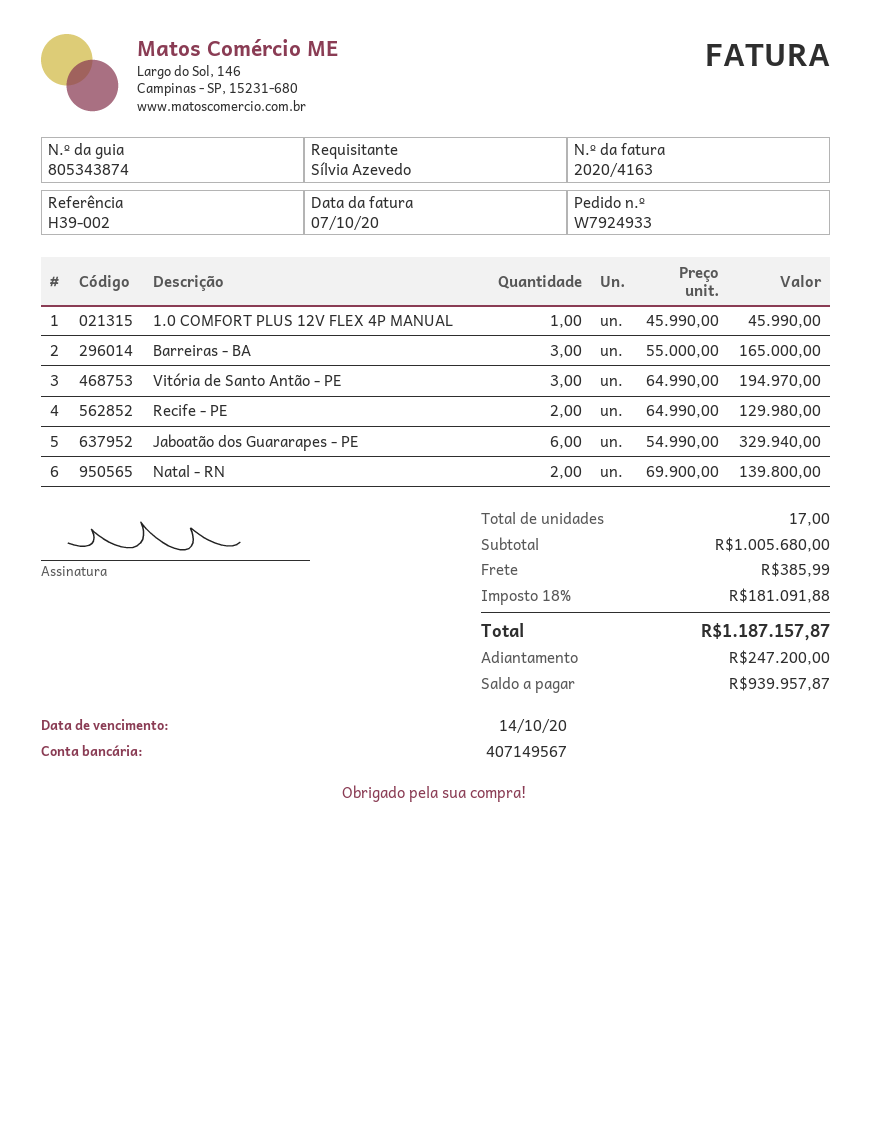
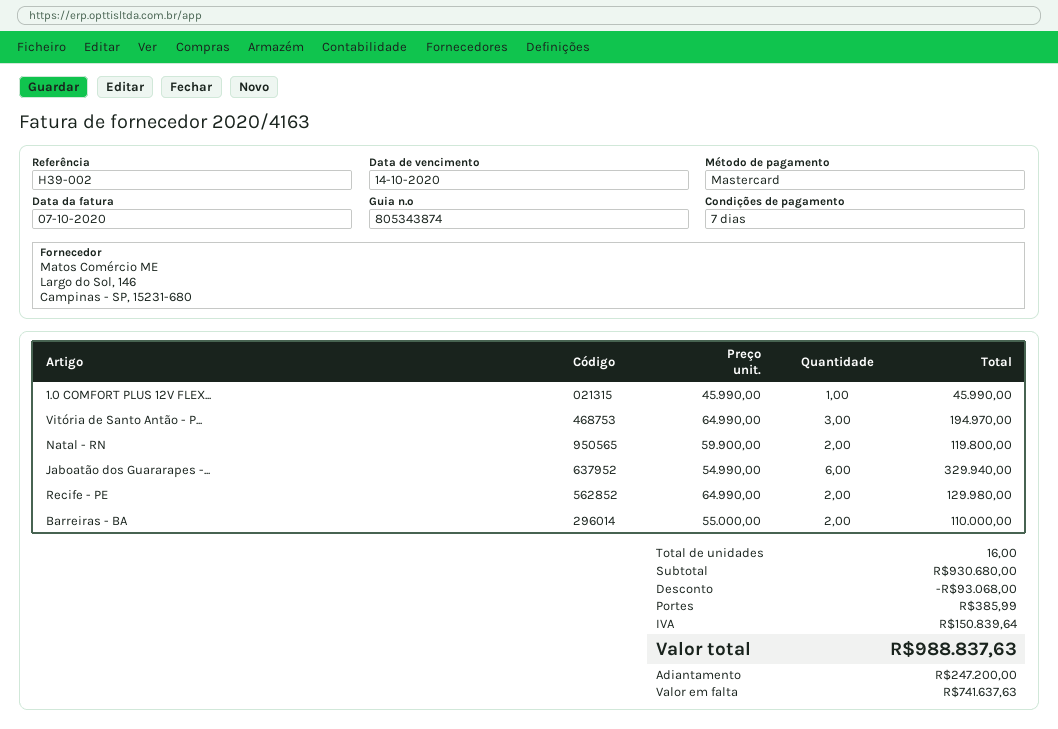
Barreiras - BA: 3 x 55000.00 = 165000.00 -> 2 x 55000.00 = 110000.00
Natal - RN: 2 x 69900.00 = 139800.00 -> 2 x 59900.00 = 119800.00
total quantity: 17 -> 16
subtotal: 1005680.00 -> 930680.00
discount: none -> 93068.00
tax: 181091.88 -> 150839.64
total: 1187157.87 -> 988837.63
balance: 939957.87 -> 741637.63

